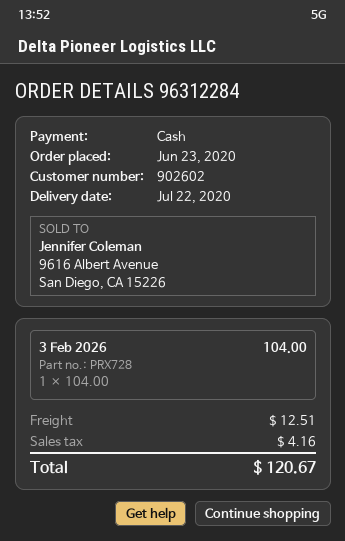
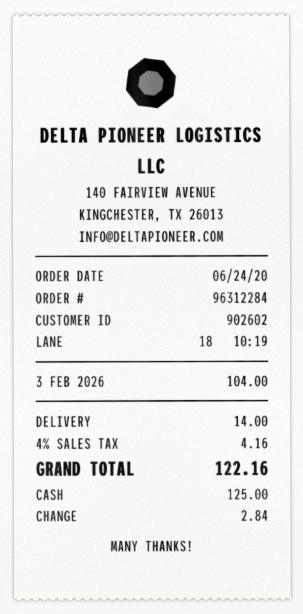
order date: 2020-06-23 -> 2020-06-24
shipping: 12.51 -> 14.00
total: 120.67 -> 122.16

